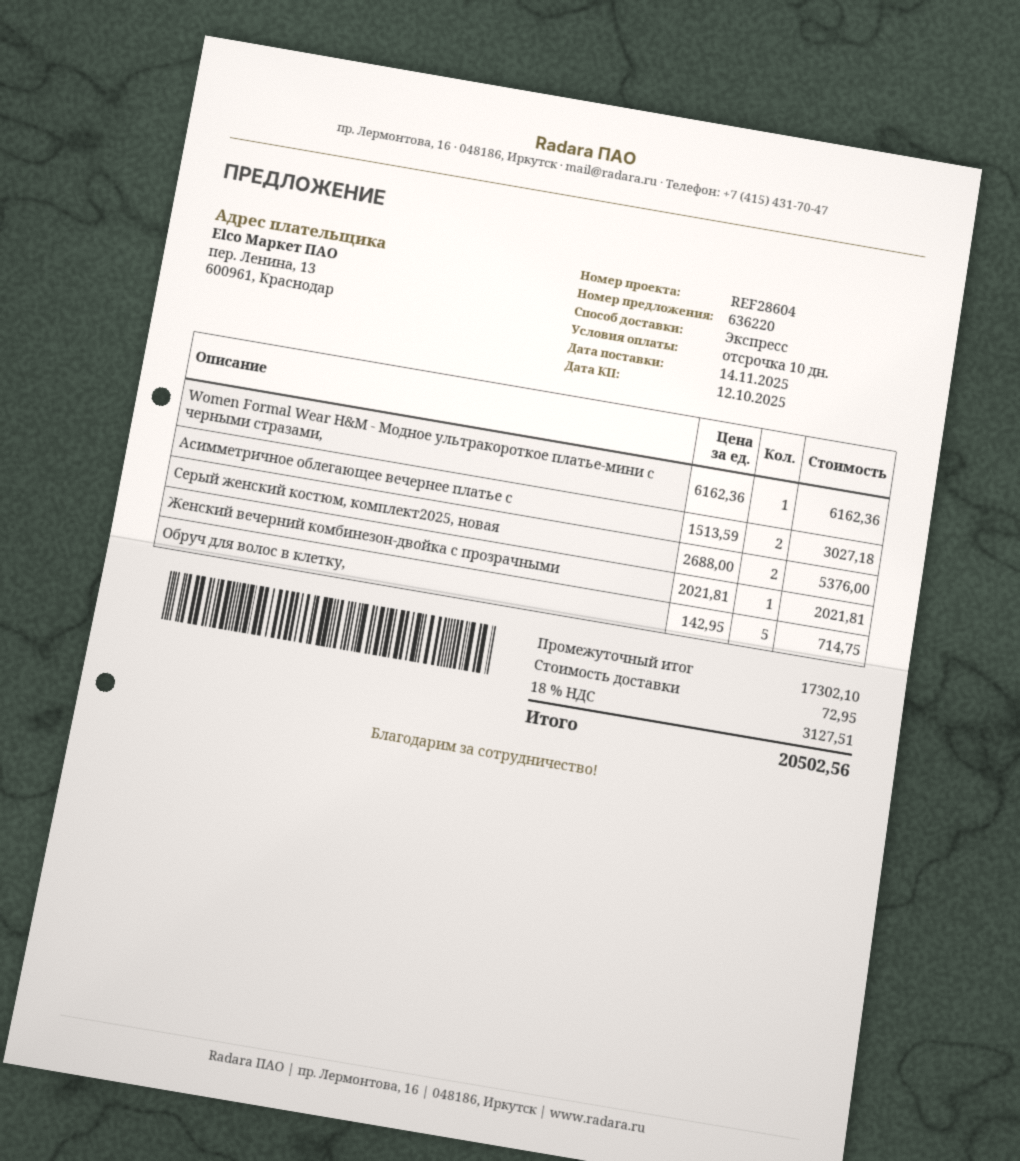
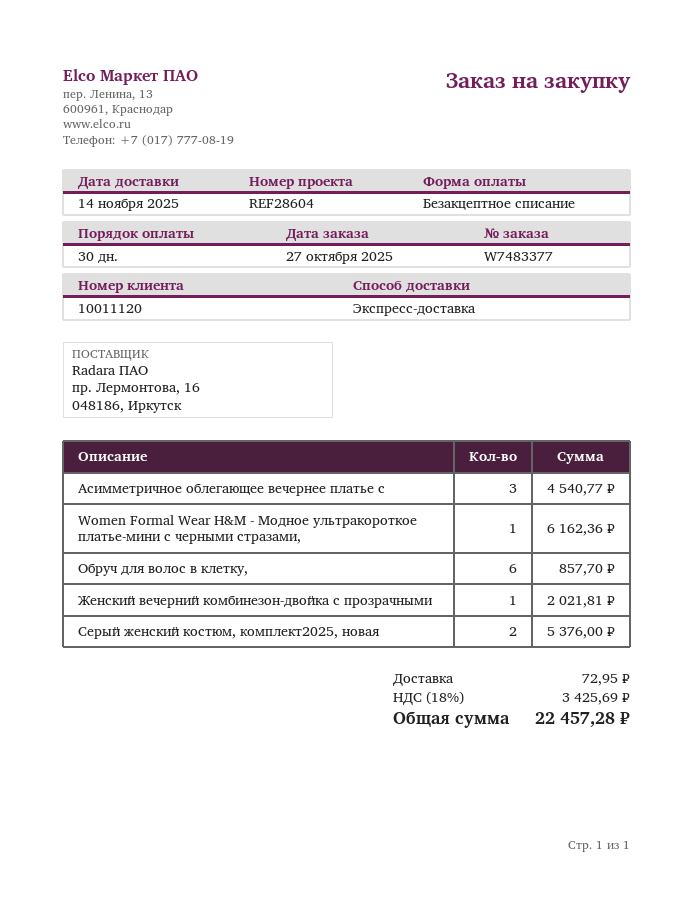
payment terms: 10 days -> 30 days
Асимметричное облегающее вечернее платье с: 2 for 3027.18 -> 3 for 4540.77
Обруч для волос в клетку,: 5 for 714.75 -> 6 for 857.70
tax: 18% = 3127.51 -> 18% = 3425.69
total: 20502.56 -> 22457.28

